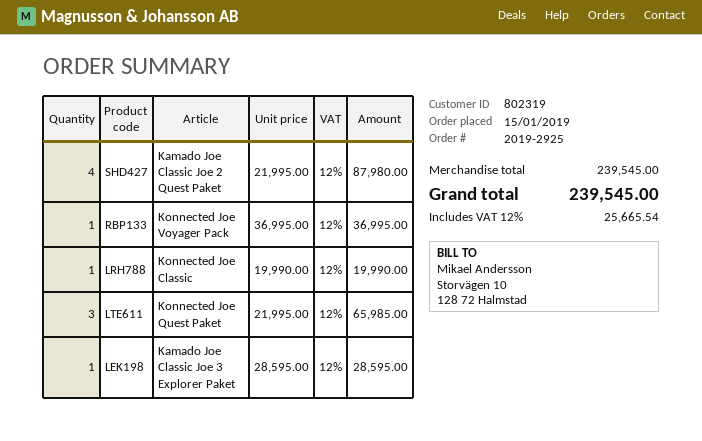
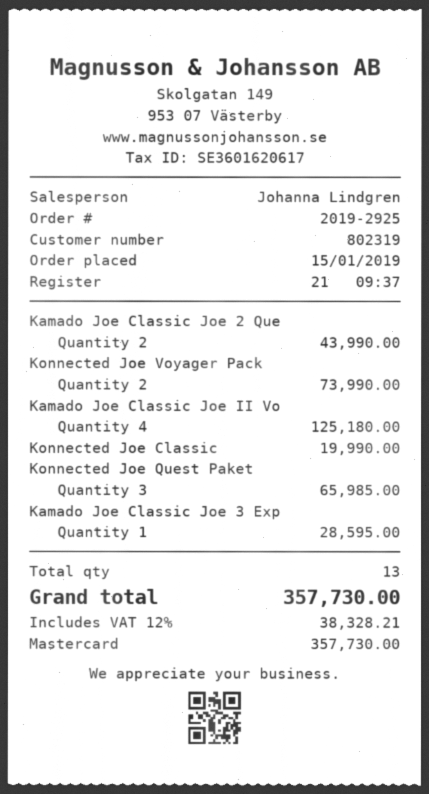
Kamado Joe Classic Joe 2 Quest Paket: 4 for 87980.00 -> 2 for 43990.00
Konnected Joe Voyager Pack: 1 for 36995.00 -> 2 for 73990.00
Kamado Joe Classic Joe II Vo: none -> 4 for 125180.00
tax: 12% = 25665.54 -> 12% = 38328.21
total: 239545.00 -> 357730.00

